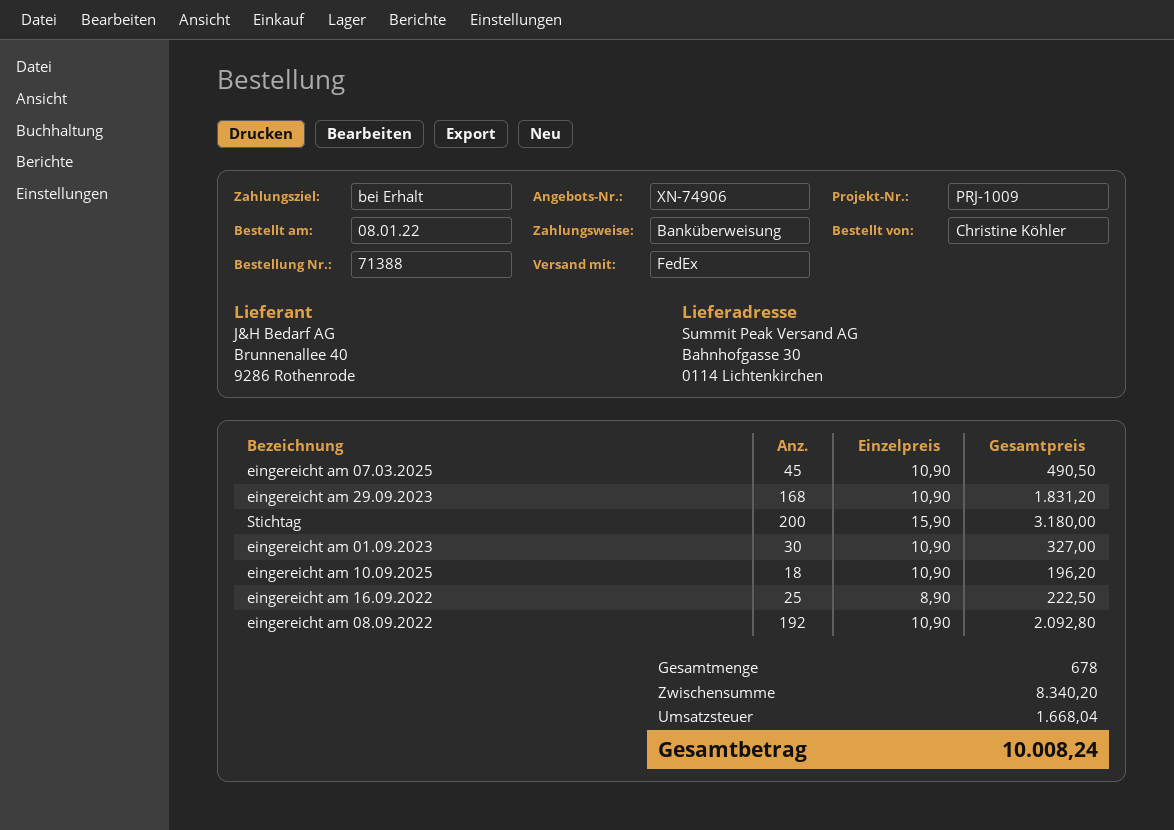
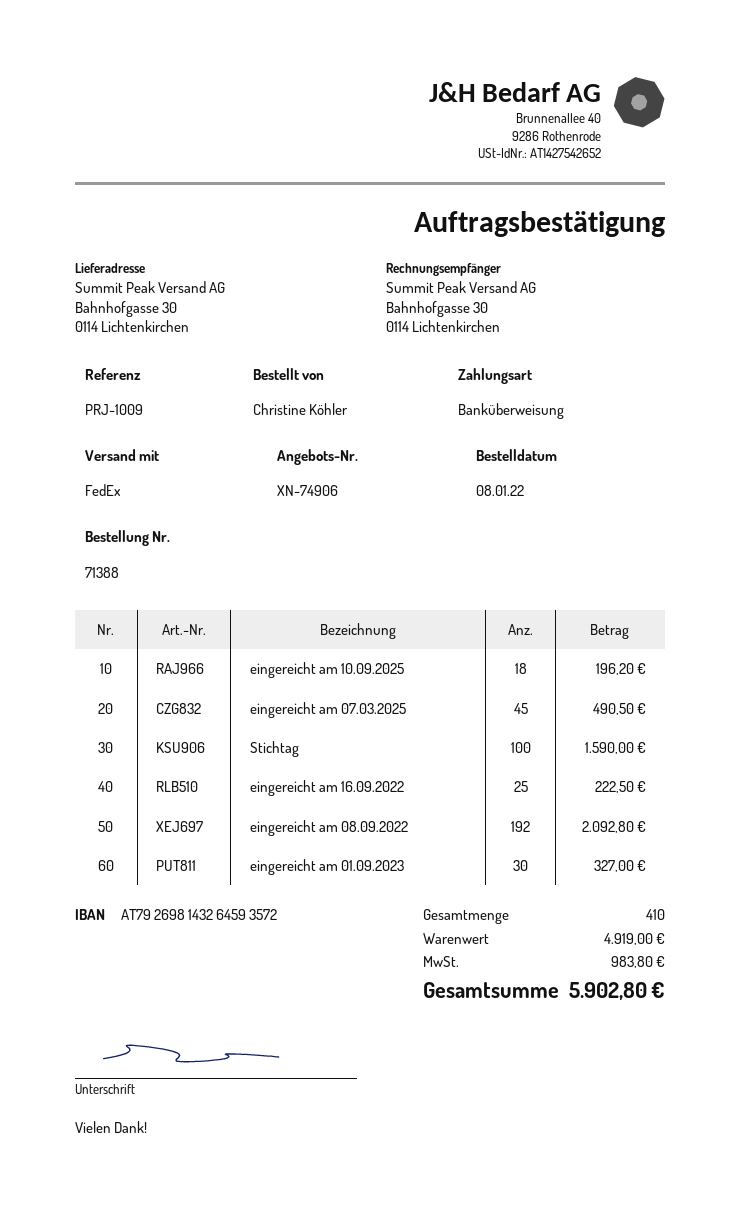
eingereicht am 29.09.2023: 168 for 1831.20 -> none
Stichtag: 200 for 3180.00 -> 100 for 1590.00
total quantity: 678 -> 410
subtotal: 8340.20 -> 4919.00
tax: 1668.04 -> 983.80
total: 10008.24 -> 5902.80

